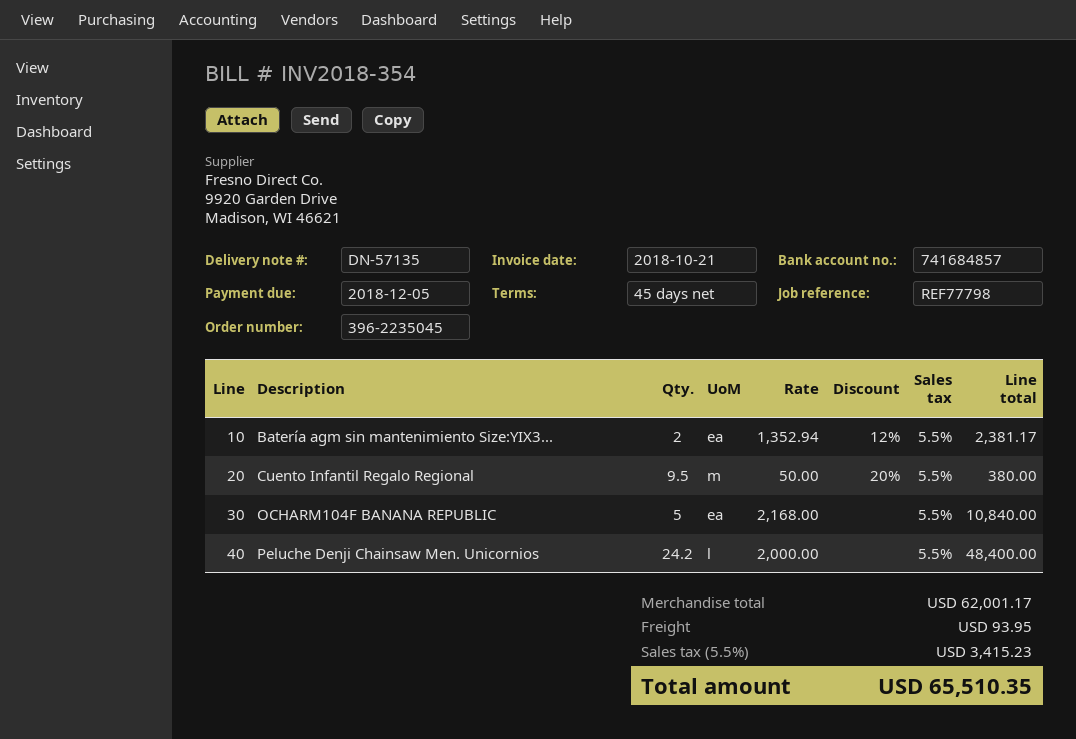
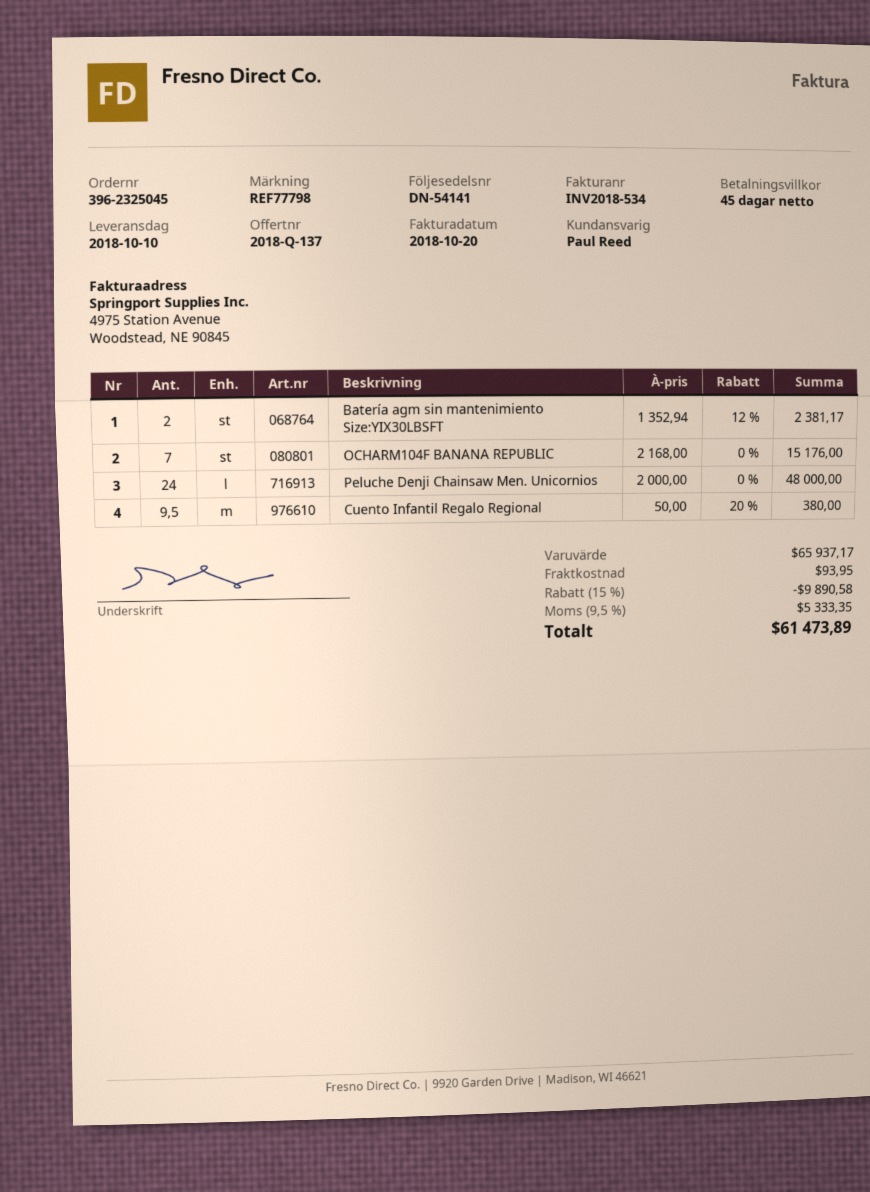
order number: 396-2235045 -> 396-2325045
delivery note number: DN-57135 -> DN-54141
invoice number: INV2018-354 -> INV2018-534
invoice date: 2018-10-21 -> 2018-10-20
OCHARM104F BANANA REPUBLIC: 5 x 2168.00 = 10840.00 -> 7 x 2168.00 = 15176.00
Peluche Denji Chainsaw Men. Unicornios: 24.2 x 2000.00 = 48400.00 -> 24 x 2000.00 = 48000.00
subtotal: 62001.17 -> 65937.17
discount: none -> 15% = 9890.58
tax: 5.5% = 3415.23 -> 9.5% = 5333.35
total: 65510.35 -> 61473.89

